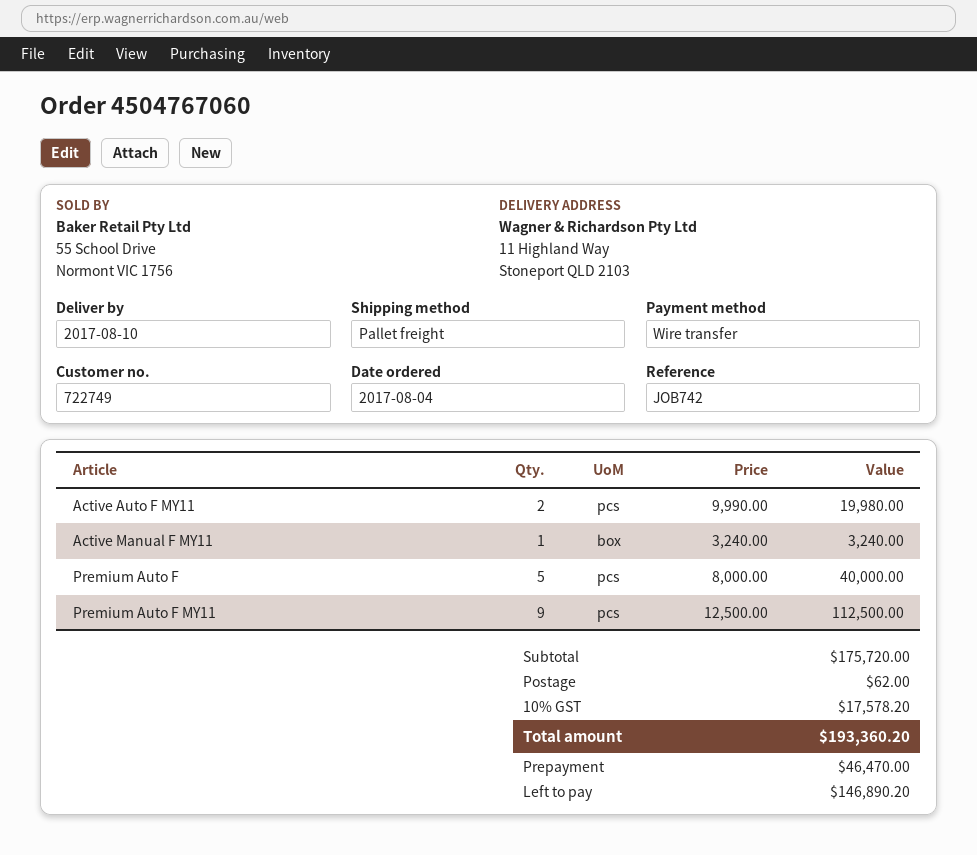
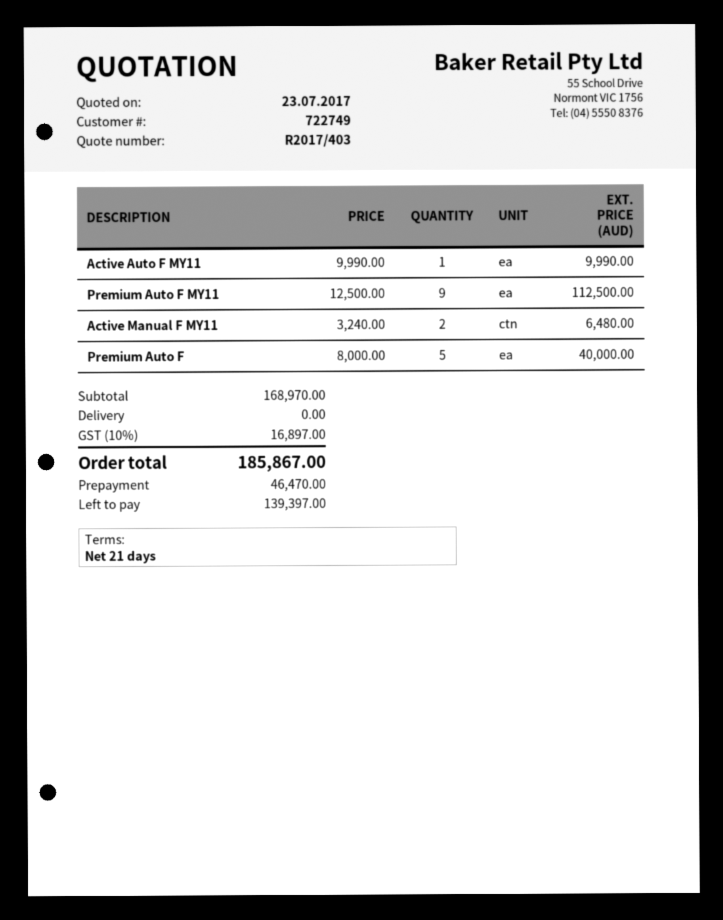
Active Auto F MY11: 2 x 9990.00 = 19980.00 -> 1 x 9990.00 = 9990.00
Active Manual F MY11: 1 x 3240.00 = 3240.00 -> 2 x 3240.00 = 6480.00
subtotal: 175720.00 -> 168970.00
shipping: 62.00 -> 0.00
tax: 10% = 17578.20 -> 10% = 16897.00
total: 193360.20 -> 185867.00
balance: 146890.20 -> 139397.00

